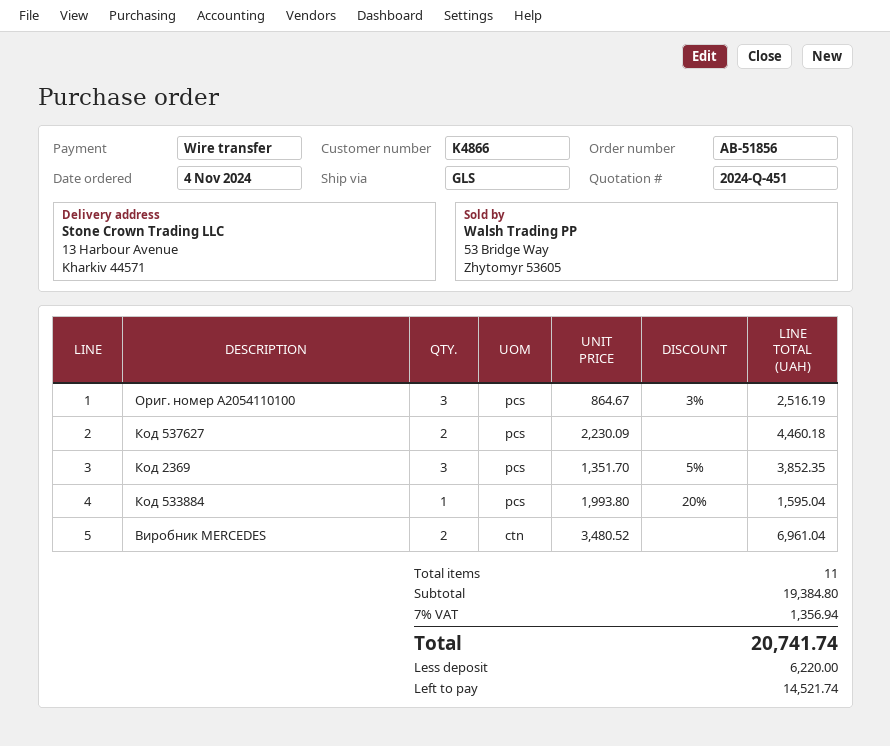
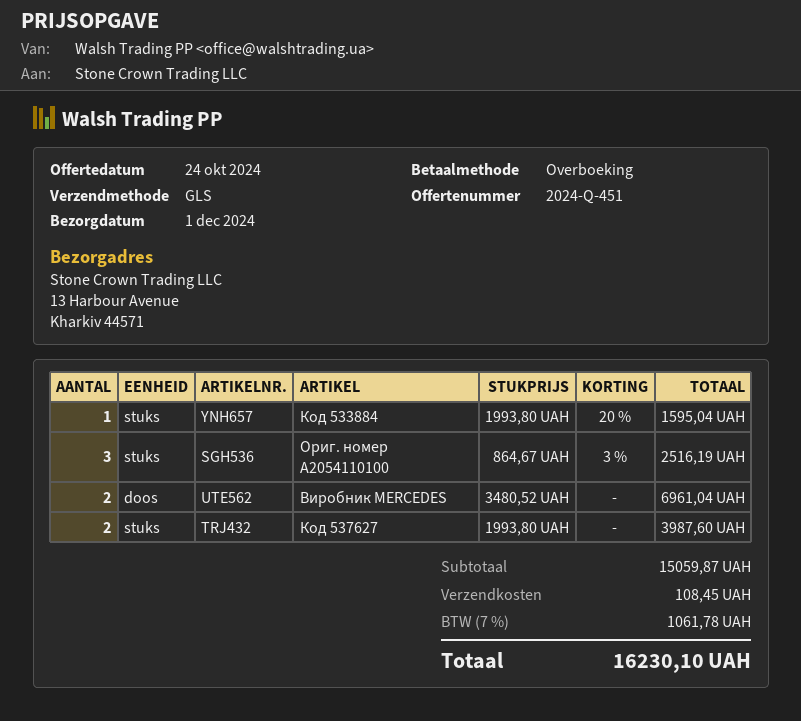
Код 537627: 2 x 2230.09 = 4460.18 -> 2 x 1993.80 = 3987.60
Код 2369: 3 x 1351.70 - 5% = 3852.35 -> none
subtotal: 19384.80 -> 15059.87
shipping: none -> 108.45
tax: 7% = 1356.94 -> 7% = 1061.78
total: 20741.74 -> 16230.10

